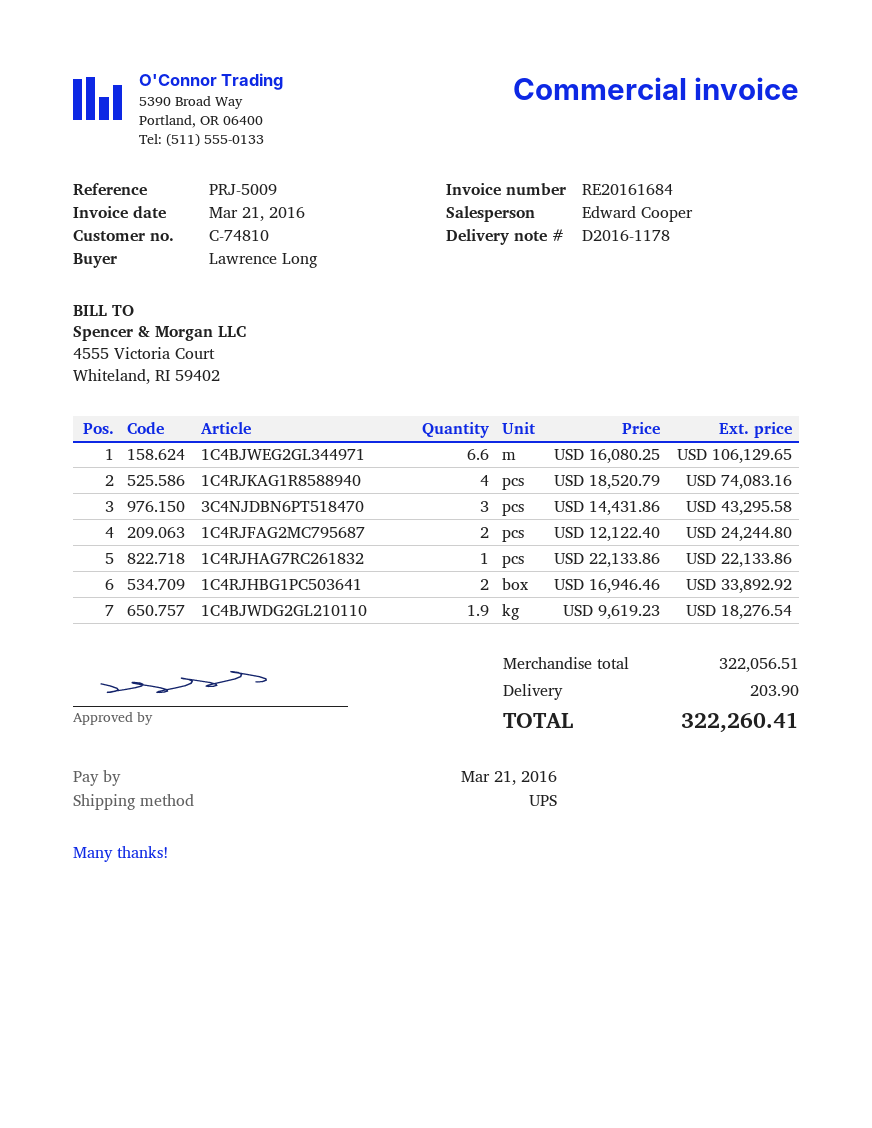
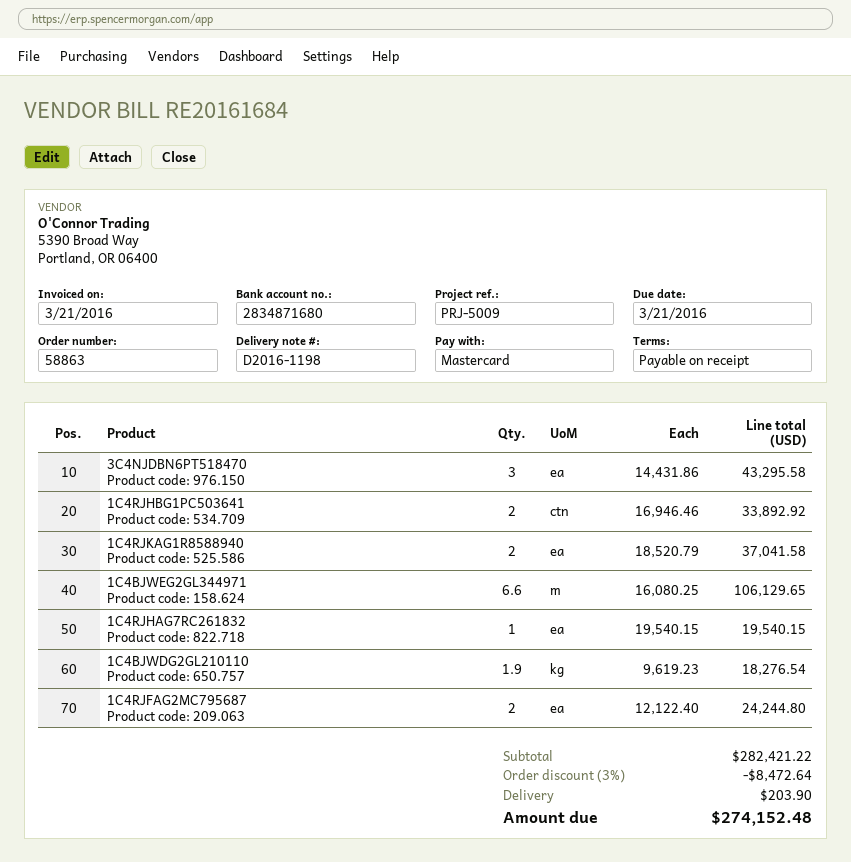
delivery note number: D2016-1178 -> D2016-1198
1C4RJKAG1R8588940: 4 x 18520.79 = 74083.16 -> 2 x 18520.79 = 37041.58
1C4RJHAG7RC261832: 1 x 22133.86 = 22133.86 -> 1 x 19540.15 = 19540.15
subtotal: 322056.51 -> 282421.22
discount: none -> 3% = 8472.64
total: 322260.41 -> 274152.48

